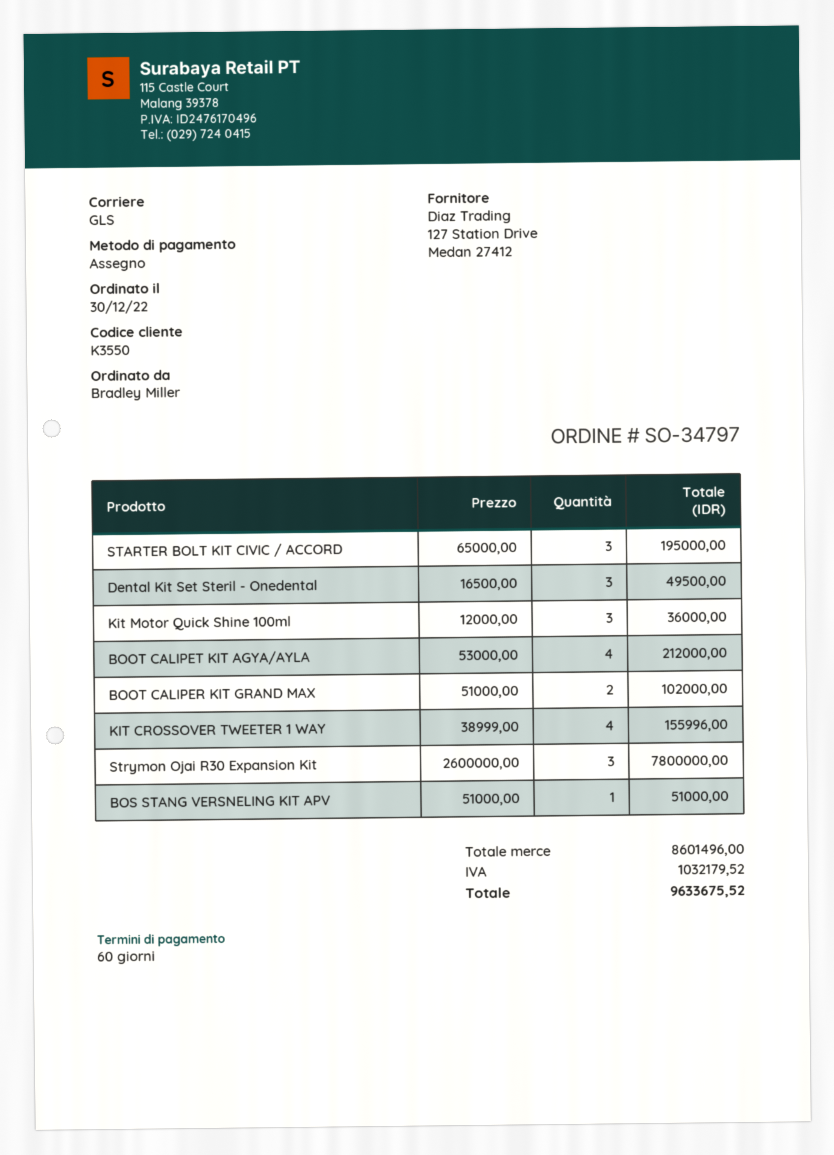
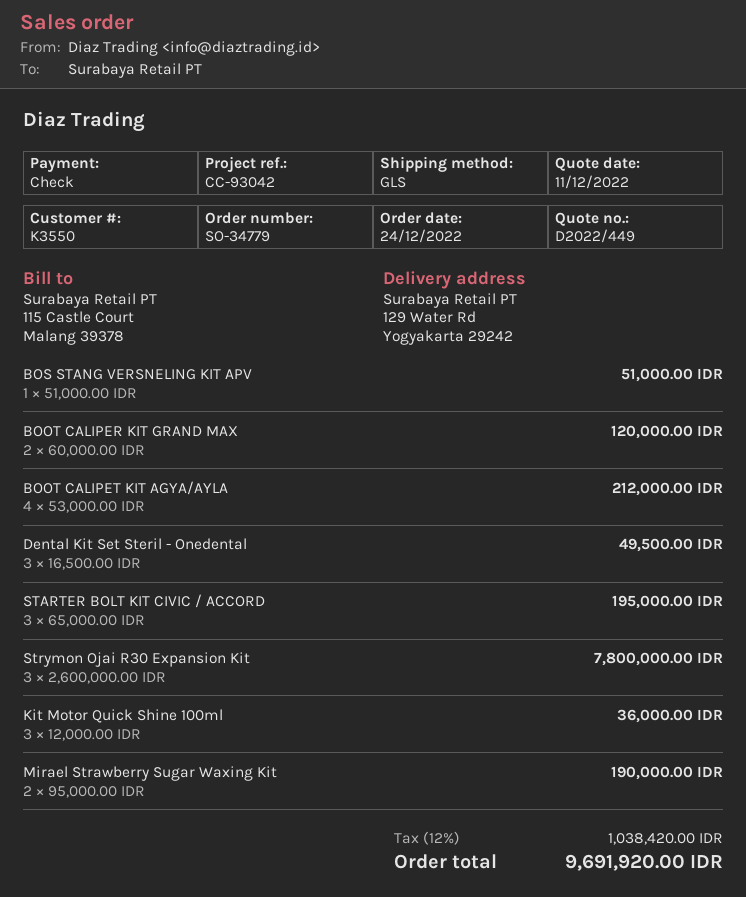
order number: SO-34797 -> SO-34779
order date: 2022-12-30 -> 2022-12-24
BOOT CALIPER KIT GRAND MAX: 2 x 51000.00 = 102000.00 -> 2 x 60000.00 = 120000.00
KIT CROSSOVER TWEETER 1 WAY: 4 x 38999.00 = 155996.00 -> none
Mirael Strawberry Sugar Waxing Kit: none -> 2 x 95000.00 = 190000.00
tax: 1032179.52 -> 1038420.00
total: 9633675.52 -> 9691920.00

